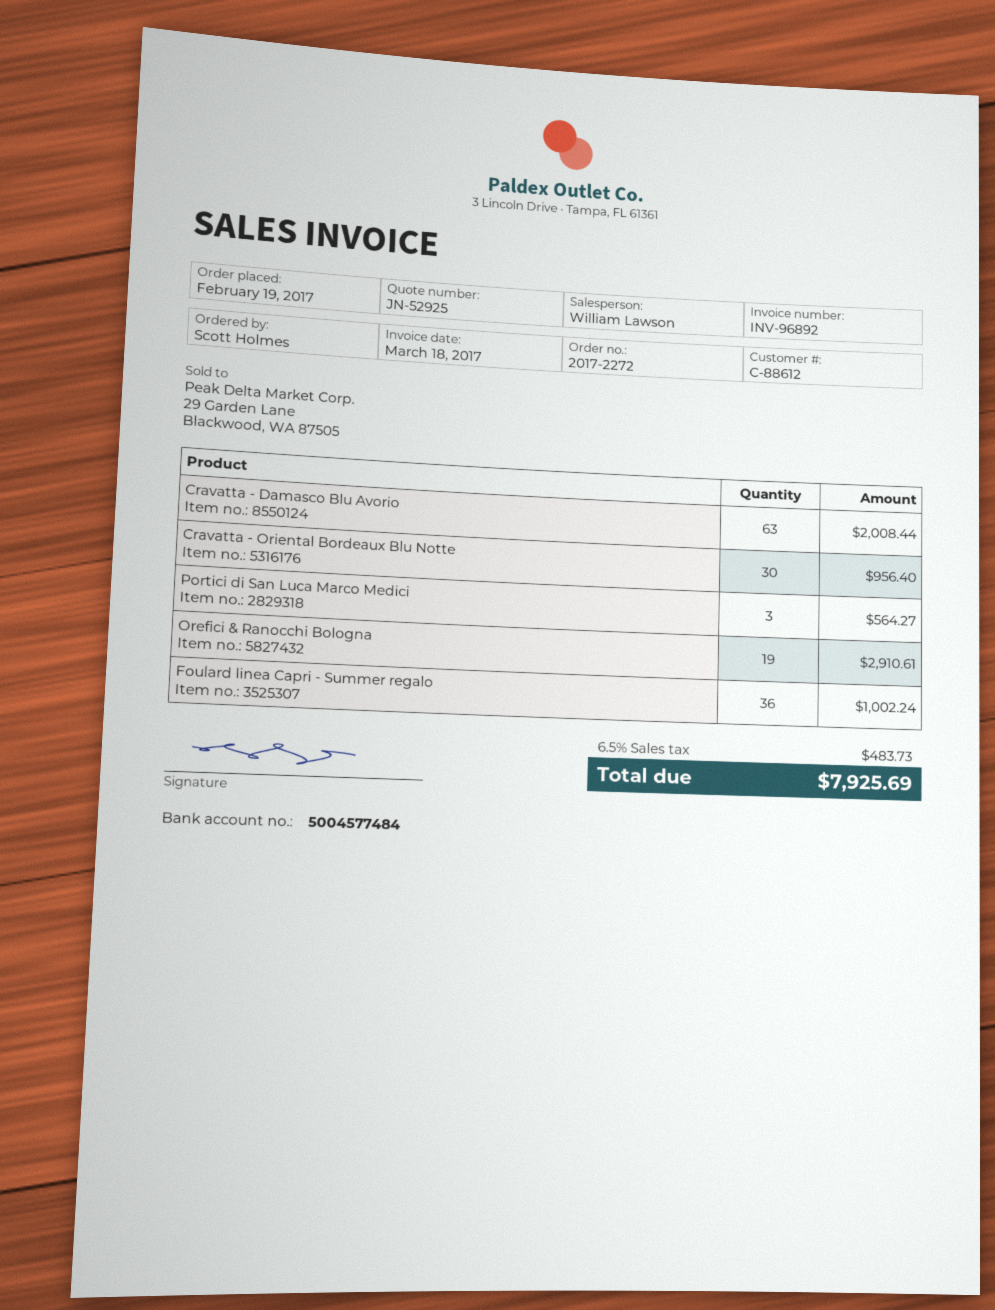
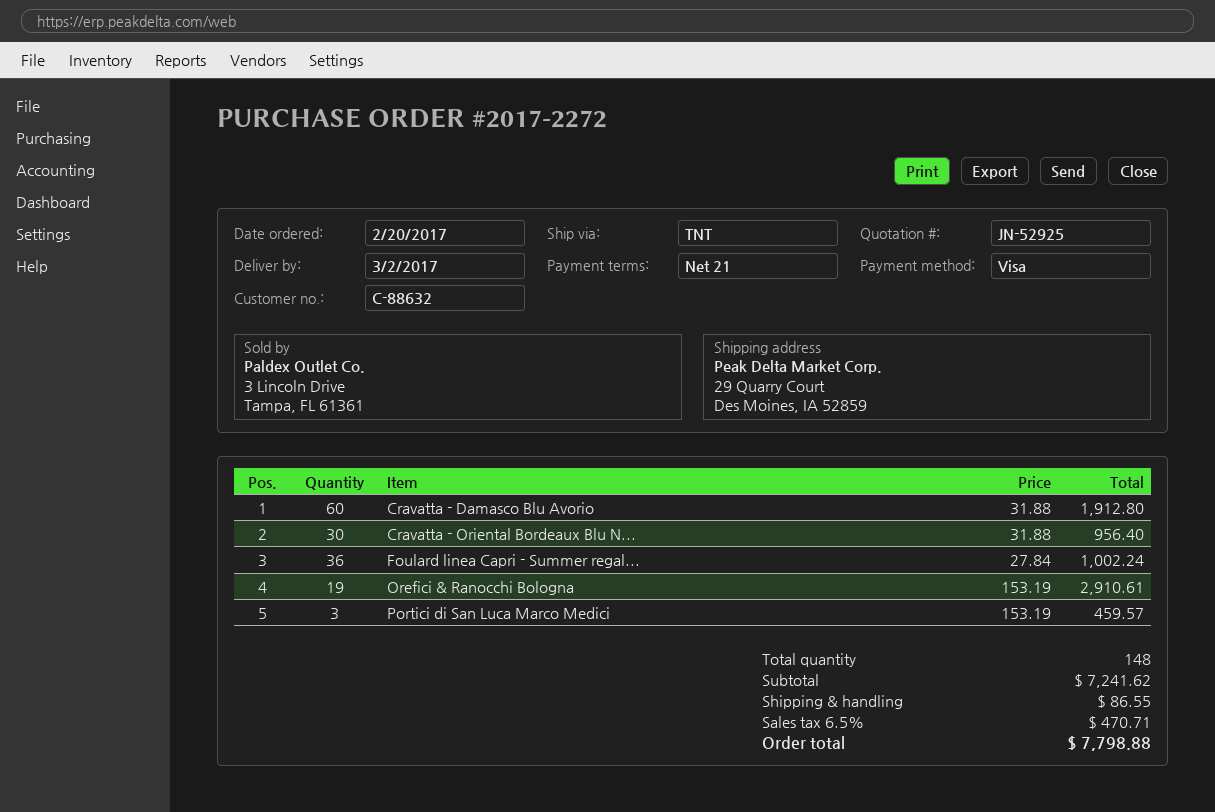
order date: 2017-02-19 -> 2017-02-20
customer number: C-88612 -> C-88632
Cravatta - Damasco Blu Avorio: 63 for 2008.44 -> 60 for 1912.80
Portici di San Luca Marco Medici: 3 for 564.27 -> 3 for 459.57
shipping: none -> 86.55
tax: 6.5% = 483.73 -> 6.5% = 470.71
total: 7925.69 -> 7798.88

